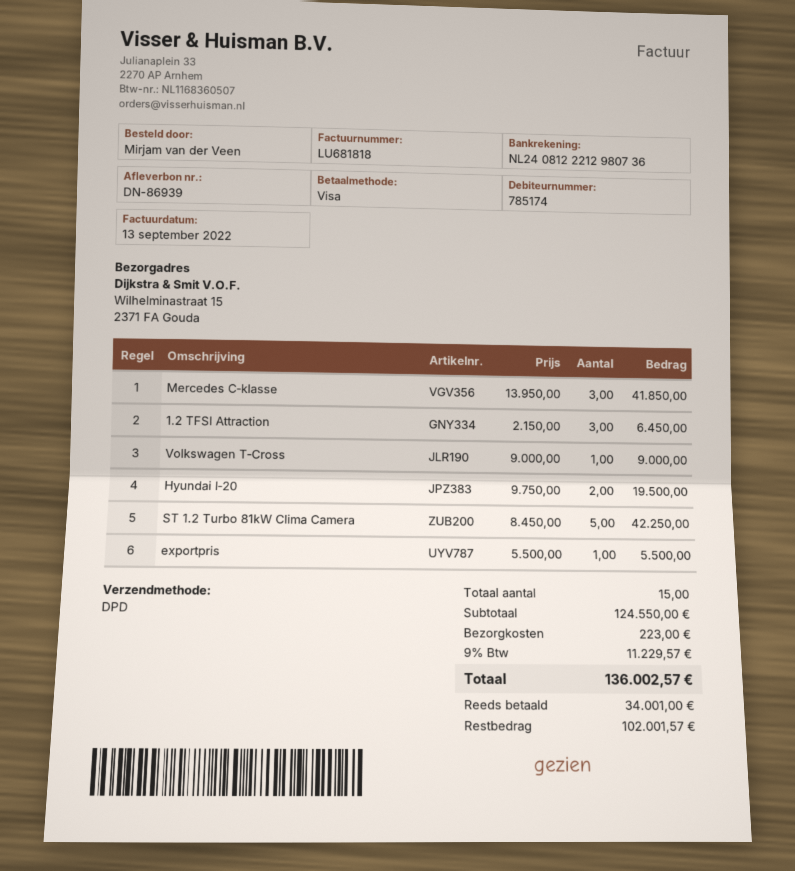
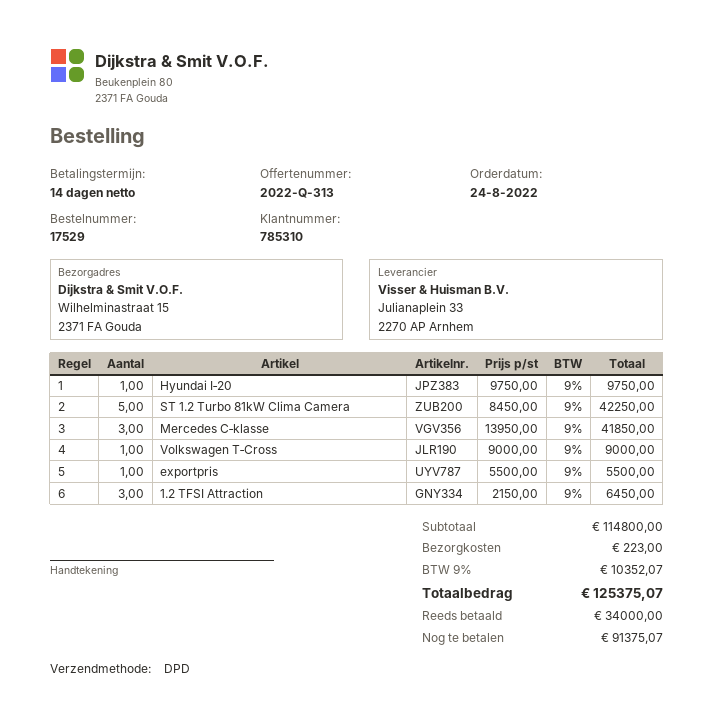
customer number: 785174 -> 785310
Hyundai I‑20: 2 x 9750.00 = 19500.00 -> 1 x 9750.00 = 9750.00
subtotal: 124550.00 -> 114800.00
tax: 9% = 11229.57 -> 9% = 10352.07
total: 136002.57 -> 125375.07
deposit: 34001.00 -> 34000.00
balance: 102001.57 -> 91375.07

